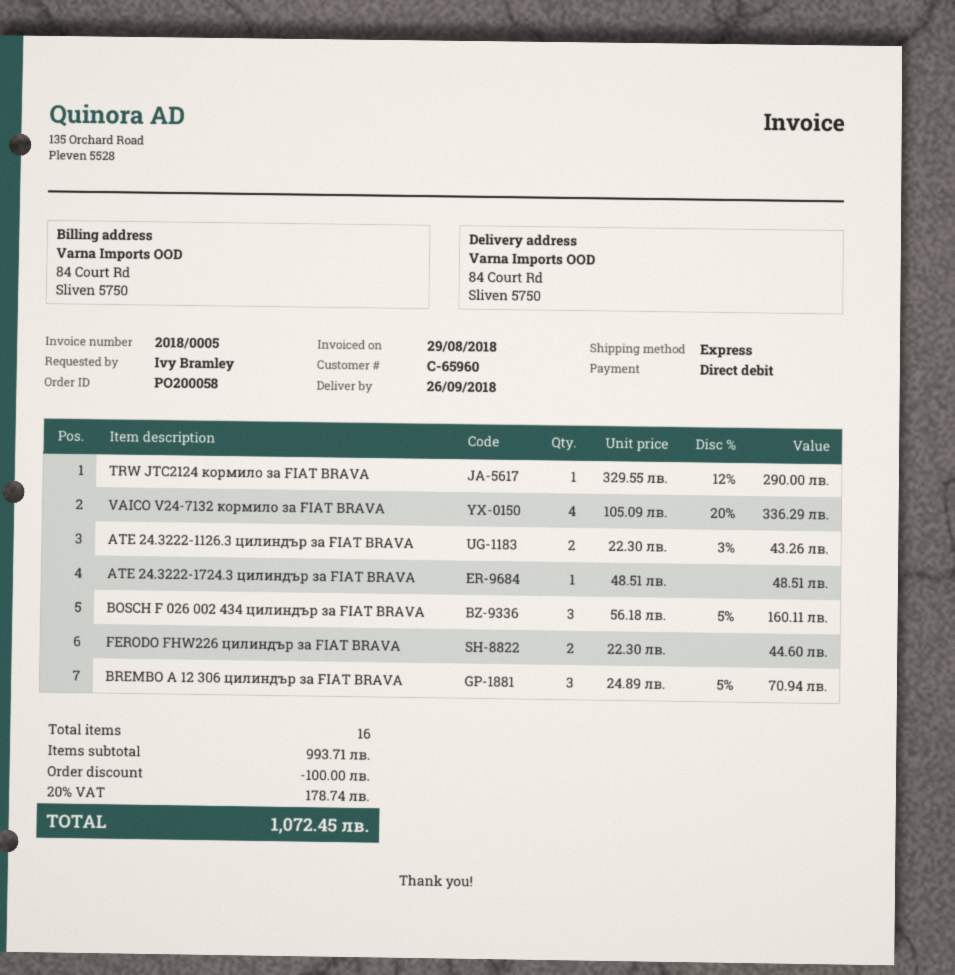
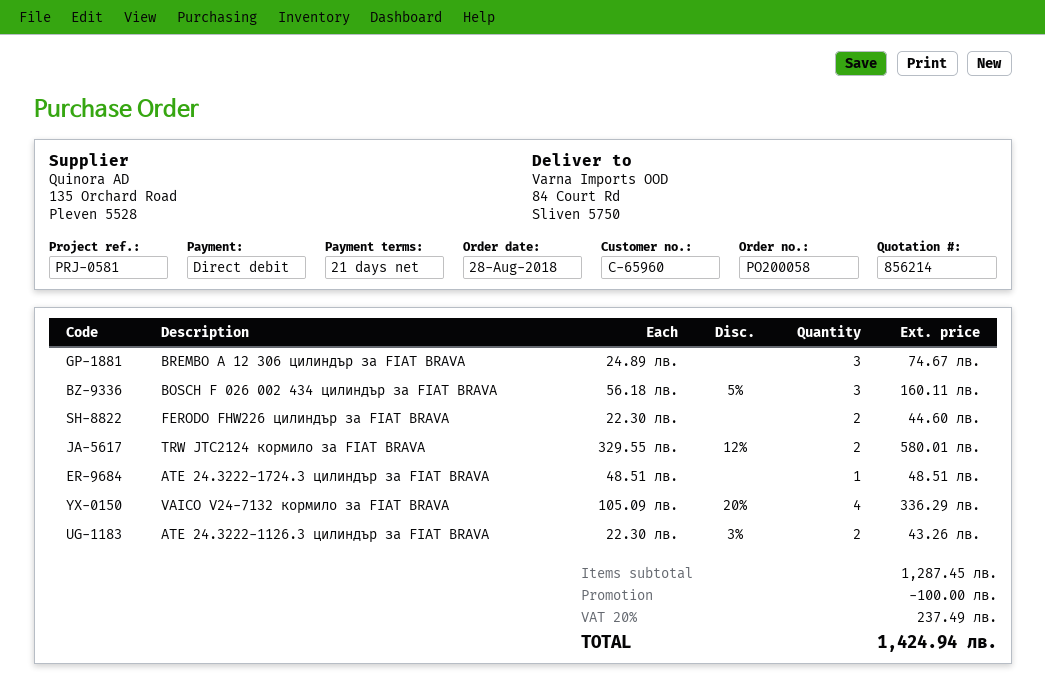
TRW JTC2124 кормило за FIAT BRAVA: 1 x 329.55 - 12% = 290.00 -> 2 x 329.55 - 12% = 580.01
BREMBO A 12 306 цилиндър за FIAT BRAVA: 3 x 24.89 - 5% = 70.94 -> 3 x 24.89 = 74.67
subtotal: 993.71 -> 1287.45
tax: 20% = 178.74 -> 20% = 237.49
total: 1072.45 -> 1424.94

